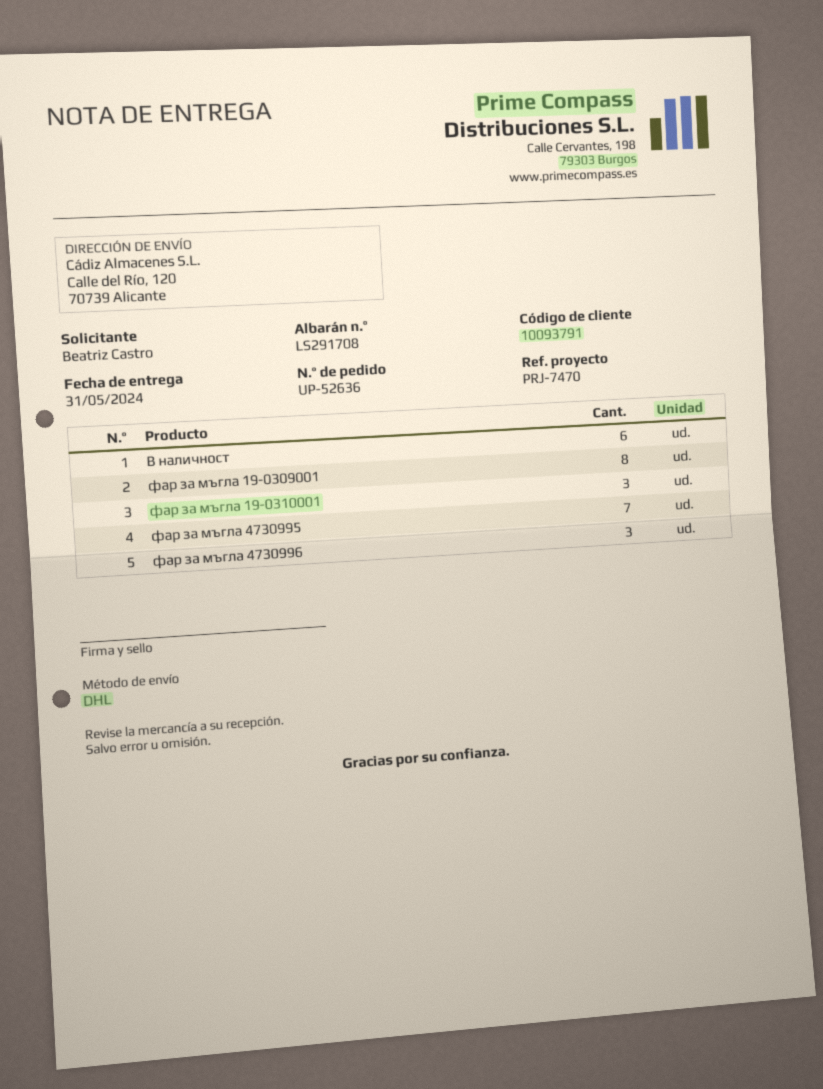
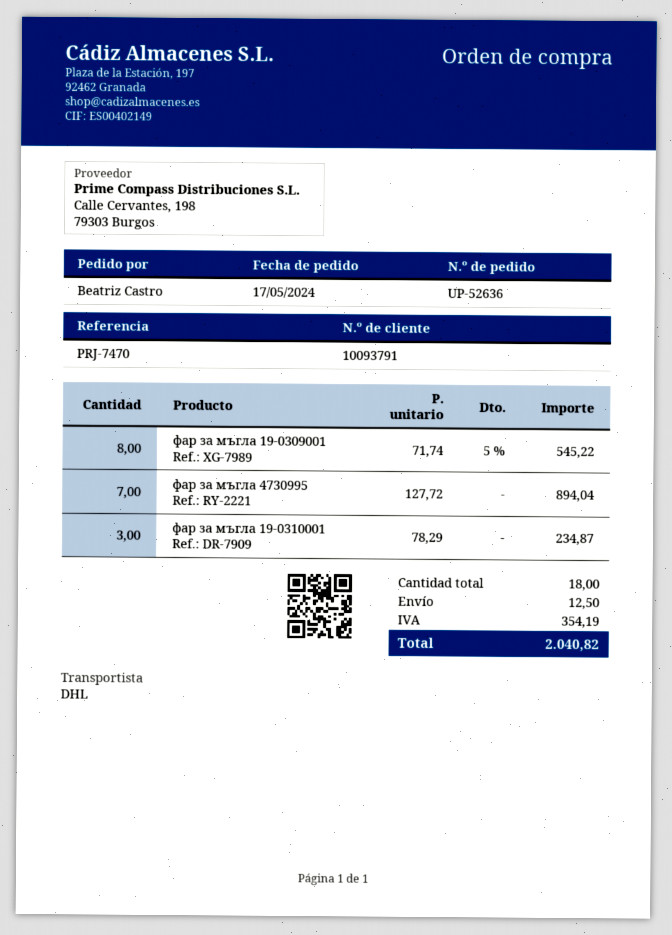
В наличност: 6 -> none
фар за мъгла 4730996: 3 -> none

